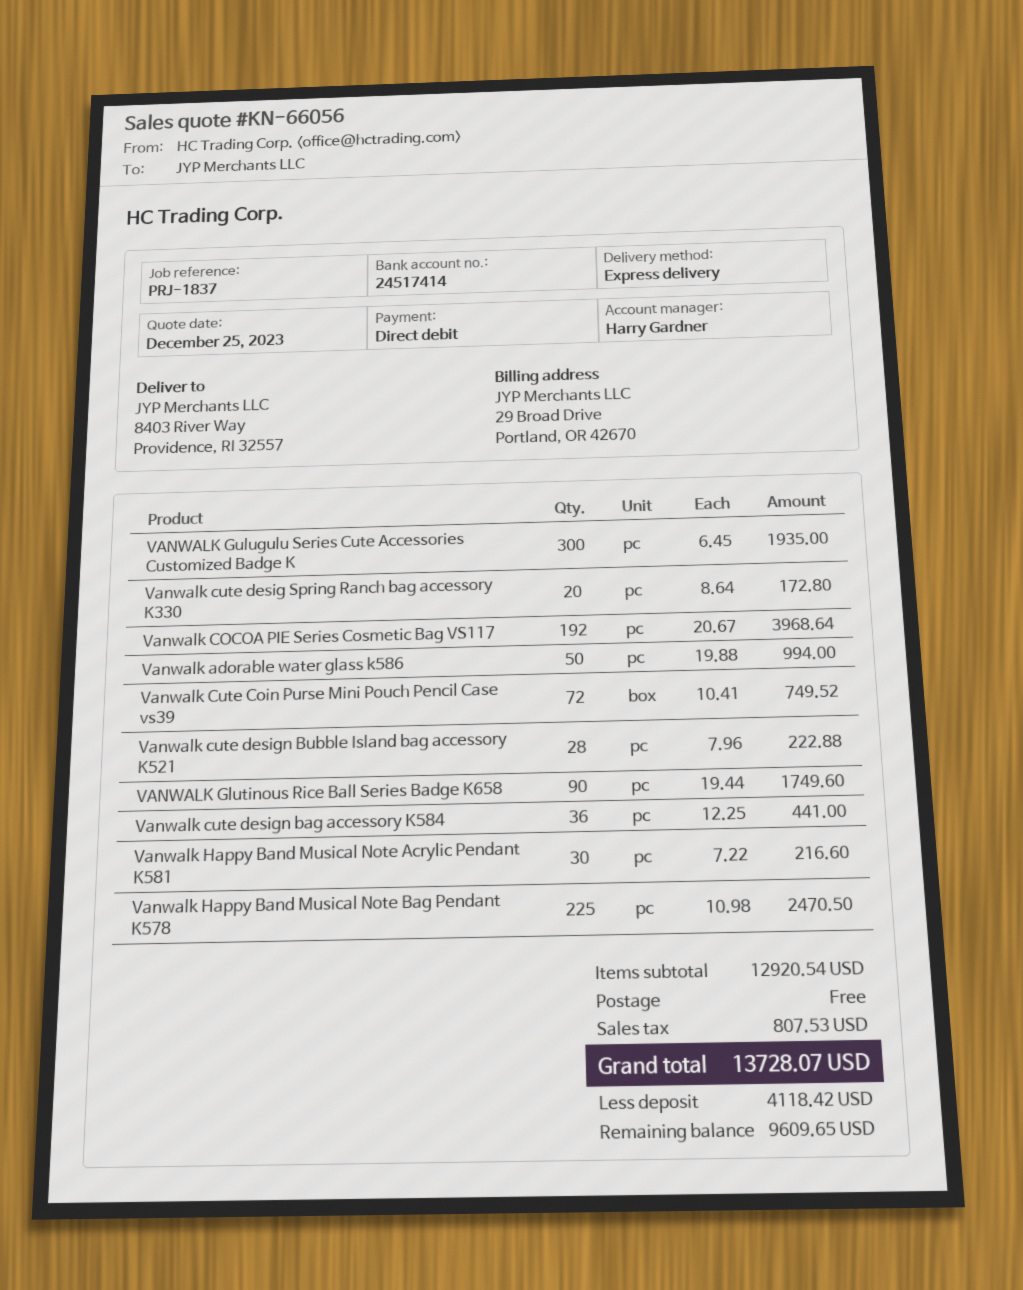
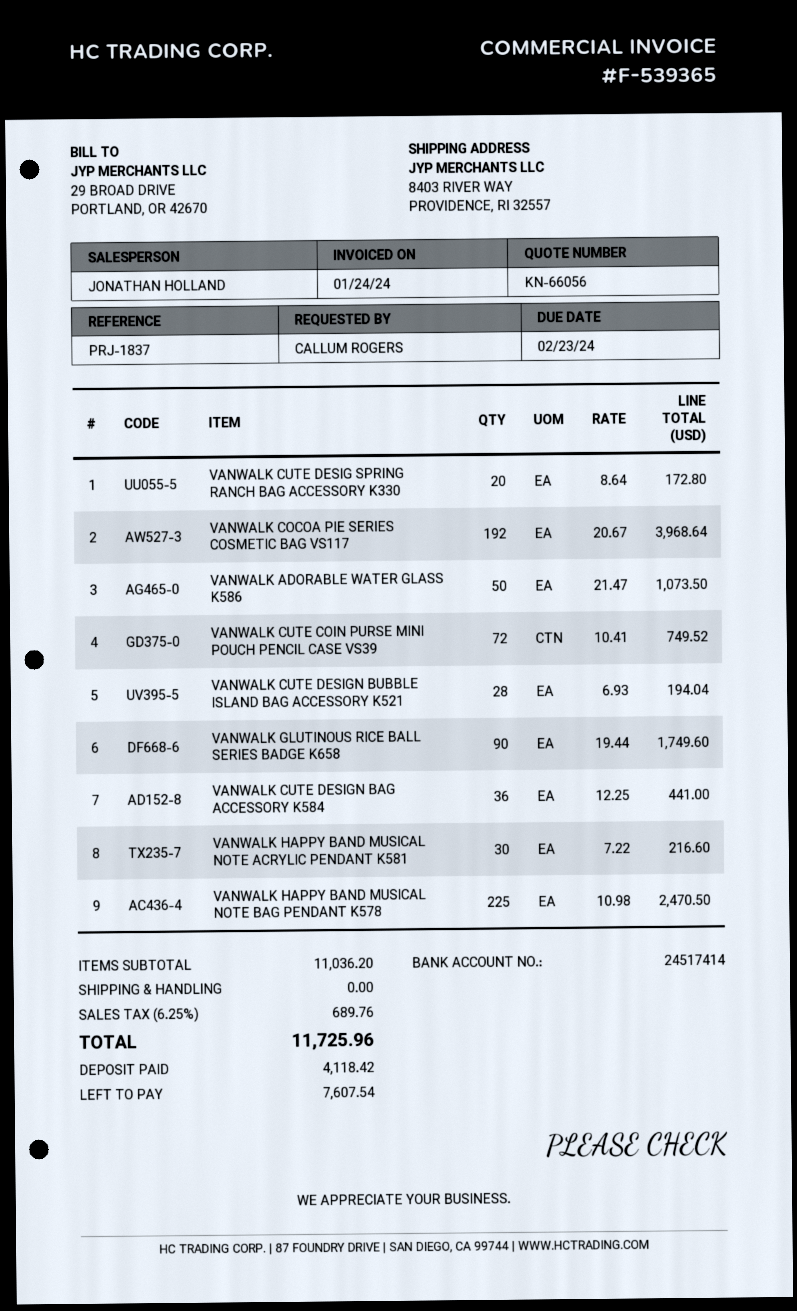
sales rep: Harry Gardner -> JONATHAN HOLLAND
VANWALK Gulugulu Series Cute Accessories Customized Badge K: 300 x 6.45 = 1935.00 -> none
Vanwalk adorable water glass k586: 50 x 19.88 = 994.00 -> 50 x 21.47 = 1073.50
Vanwalk cute design Bubble Island bag accessory K521: 28 x 7.96 = 222.88 -> 28 x 6.93 = 194.04
subtotal: 12920.54 -> 11036.20
tax: 807.53 -> 689.76
total: 13728.07 -> 11725.96
balance: 9609.65 -> 7607.54

